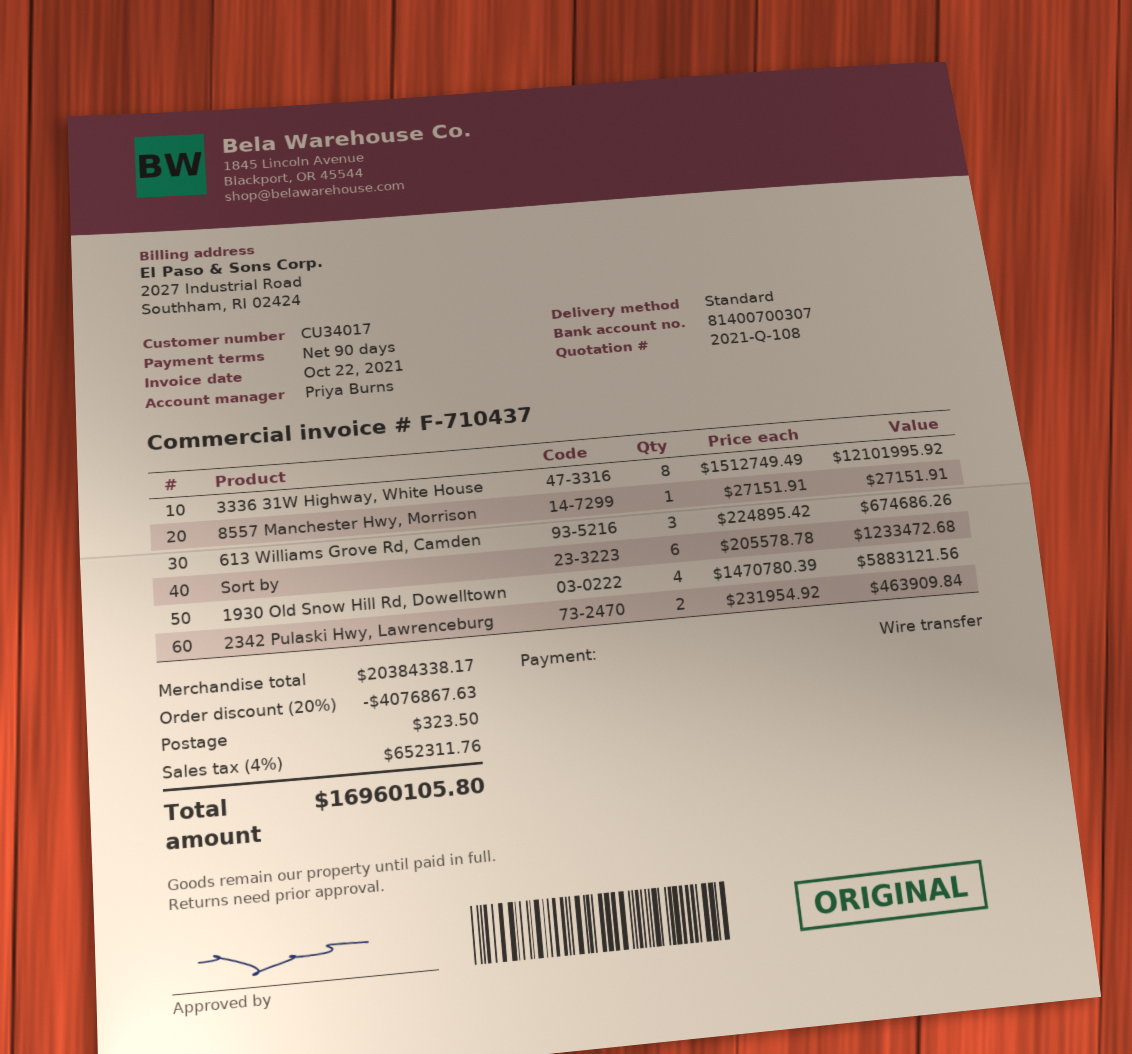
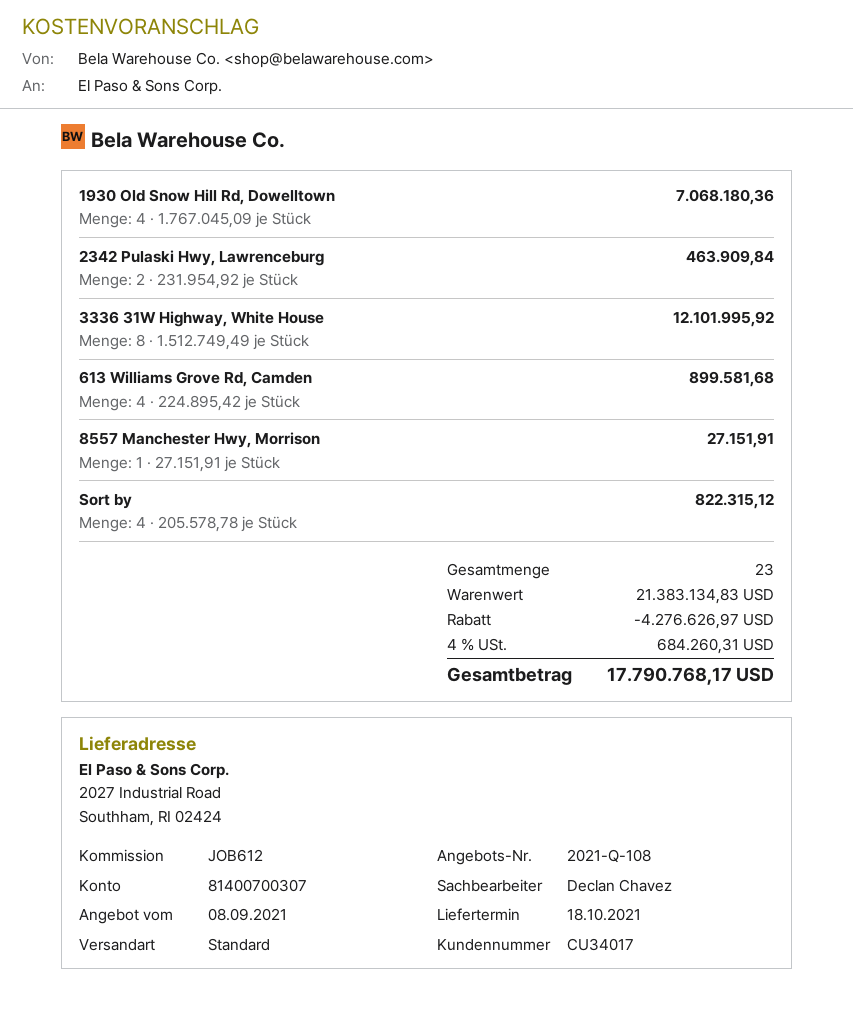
sales rep: Priya Burns -> Declan Chavez
613 Williams Grove Rd, Camden: 3 x 224895.42 = 674686.26 -> 4 x 224895.42 = 899581.68
Sort by: 6 x 205578.78 = 1233472.68 -> 4 x 205578.78 = 822315.12
1930 Old Snow Hill Rd, Dowelltown: 4 x 1470780.39 = 5883121.56 -> 4 x 1767045.09 = 7068180.36
subtotal: 20384338.17 -> 21383134.83
discount: 4076867.63 -> 4276626.97
shipping: 323.50 -> none
tax: 4% = 652311.76 -> 4% = 684260.31
total: 16960105.80 -> 17790768.17

